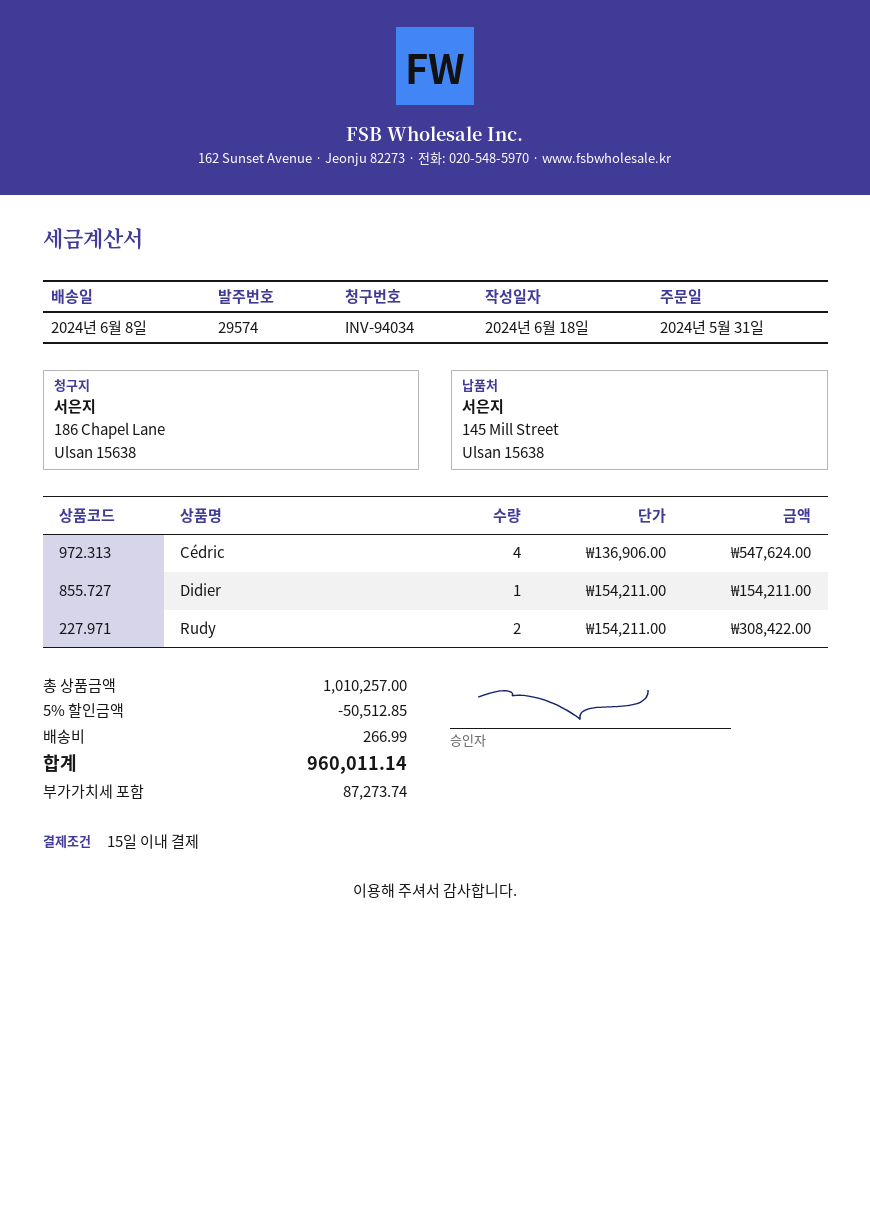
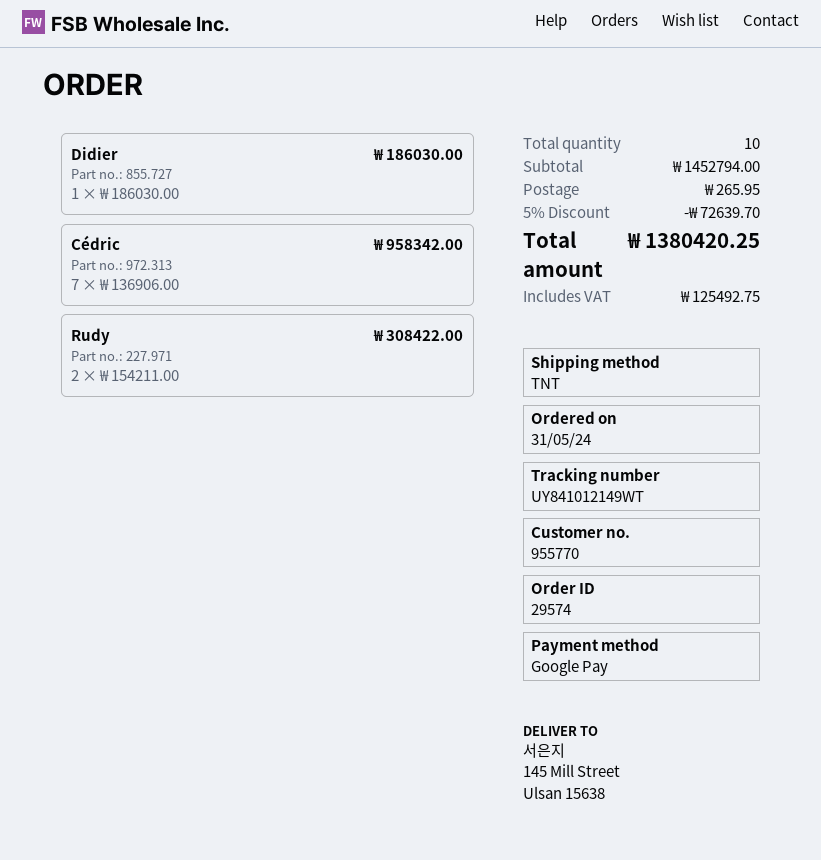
Cédric: 4 x 136906.00 = 547624.00 -> 7 x 136906.00 = 958342.00
Didier: 1 x 154211.00 = 154211.00 -> 1 x 186030.00 = 186030.00
subtotal: 1010257.00 -> 1452794.00
discount: 5% = 50512.85 -> 5% = 72639.70
shipping: 266.99 -> 265.95
tax: 87273.74 -> 125492.75
total: 960011.14 -> 1380420.25

